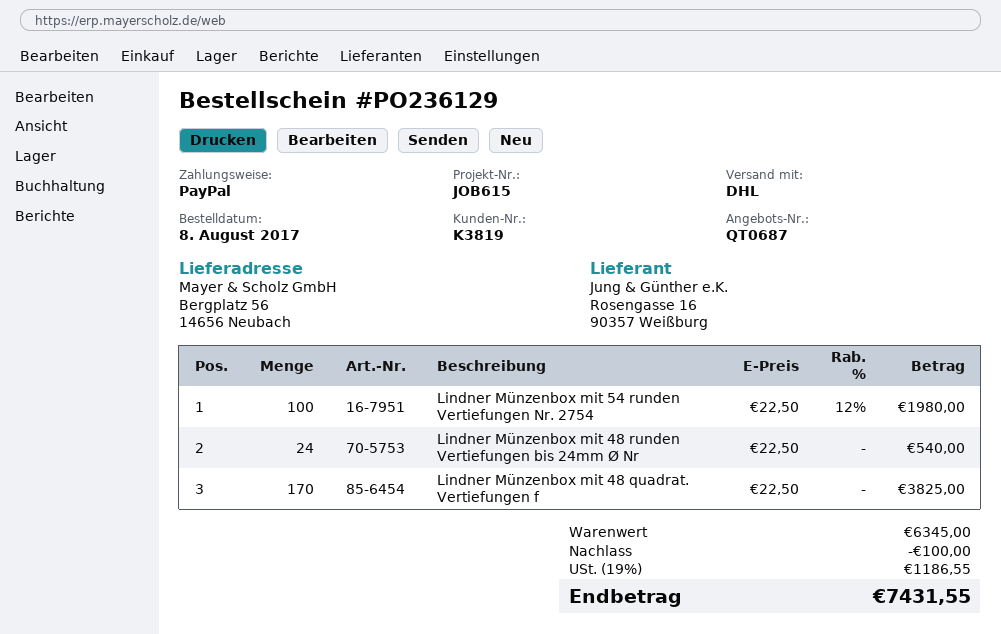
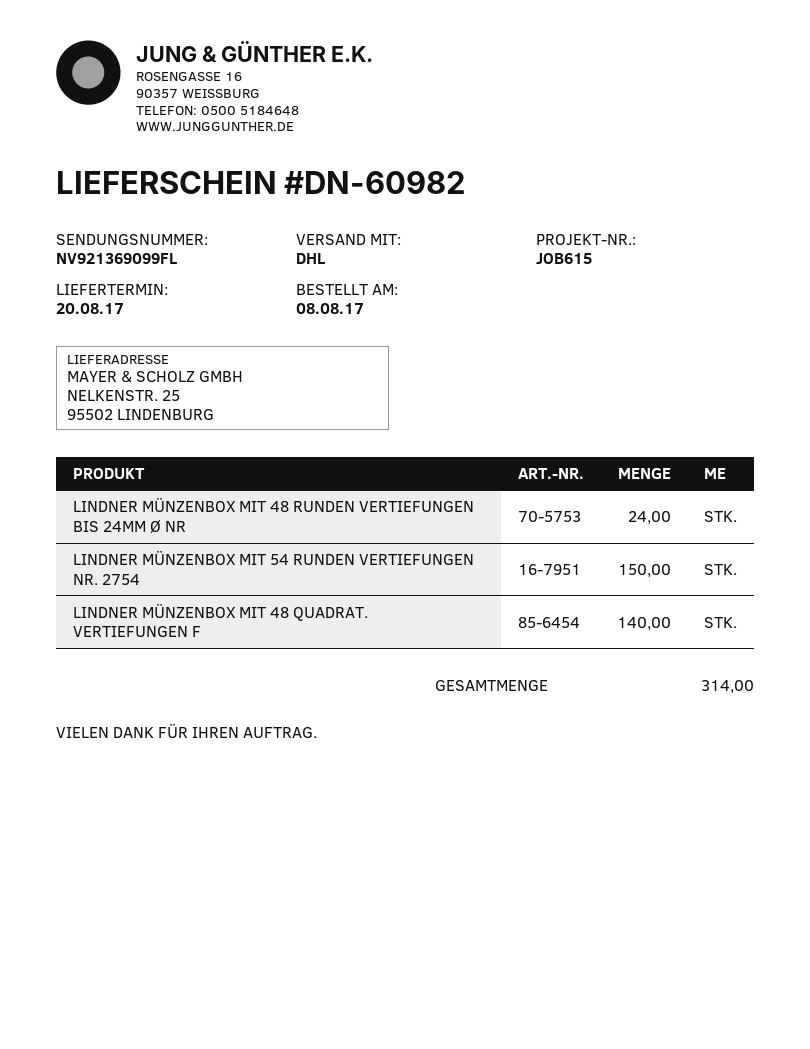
ship to: Bergplatz 56, 14656 Neubach -> NELKENSTR. 25, 95502 LINDENBURG
Lindner Münzenbox mit 54 runden Vertiefungen Nr. 2754: 100 -> 150
Lindner Münzenbox mit 48 quadrat. Vertiefungen f: 170 -> 140

